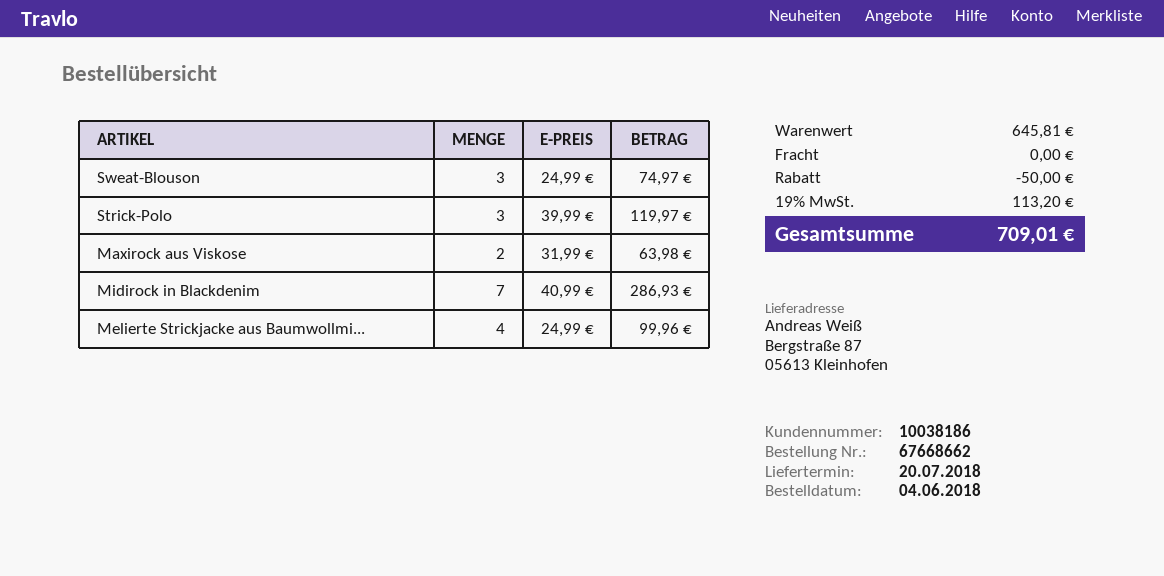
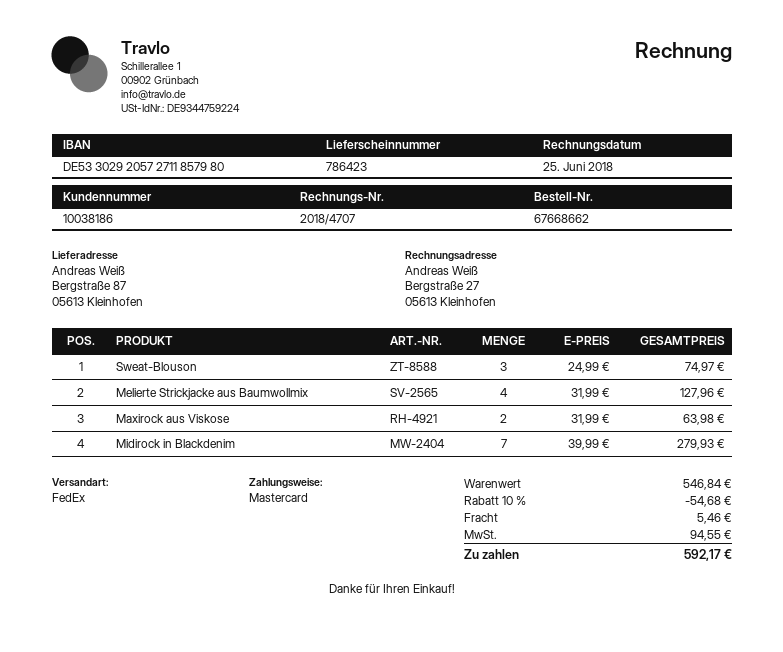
Strick-Polo: 3 x 39.99 = 119.97 -> none
Midirock in Blackdenim: 7 x 40.99 = 286.93 -> 7 x 39.99 = 279.93
Melierte Strickjacke aus Baumwollmi...: 4 x 24.99 = 99.96 -> 4 x 31.99 = 127.96
subtotal: 645.81 -> 546.84
discount: 50.00 -> 54.68
shipping: 0.00 -> 5.46
tax: 113.20 -> 94.55
total: 709.01 -> 592.17

